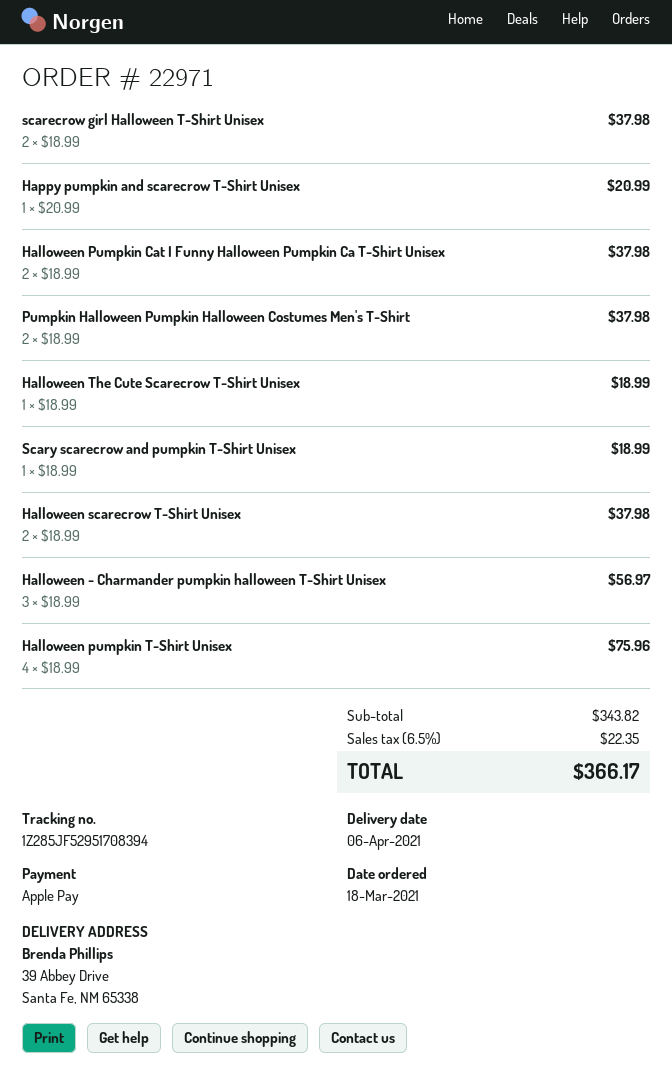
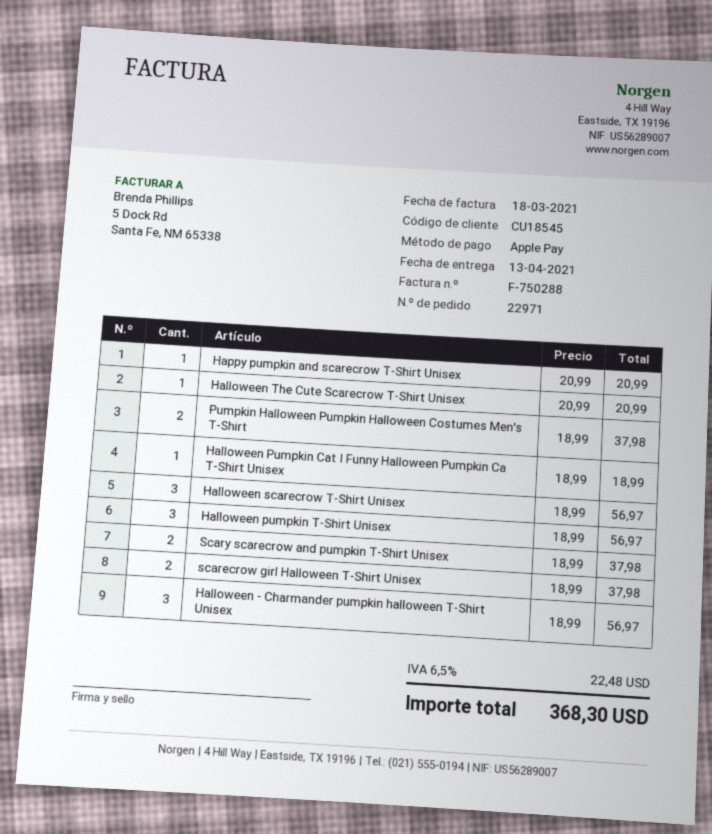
delivery date: 2021-04-06 -> 2021-04-13
Halloween Pumpkin Cat I Funny Halloween Pumpkin Ca T-Shirt Unisex: 2 x 18.99 = 37.98 -> 1 x 18.99 = 18.99
Halloween The Cute Scarecrow T-Shirt Unisex: 1 x 18.99 = 18.99 -> 1 x 20.99 = 20.99
Scary scarecrow and pumpkin T-Shirt Unisex: 1 x 18.99 = 18.99 -> 2 x 18.99 = 37.98
Halloween scarecrow T-Shirt Unisex: 2 x 18.99 = 37.98 -> 3 x 18.99 = 56.97
Halloween pumpkin T-Shirt Unisex: 4 x 18.99 = 75.96 -> 3 x 18.99 = 56.97
tax: 6.5% = 22.35 -> 6.5% = 22.48
total: 366.17 -> 368.30

